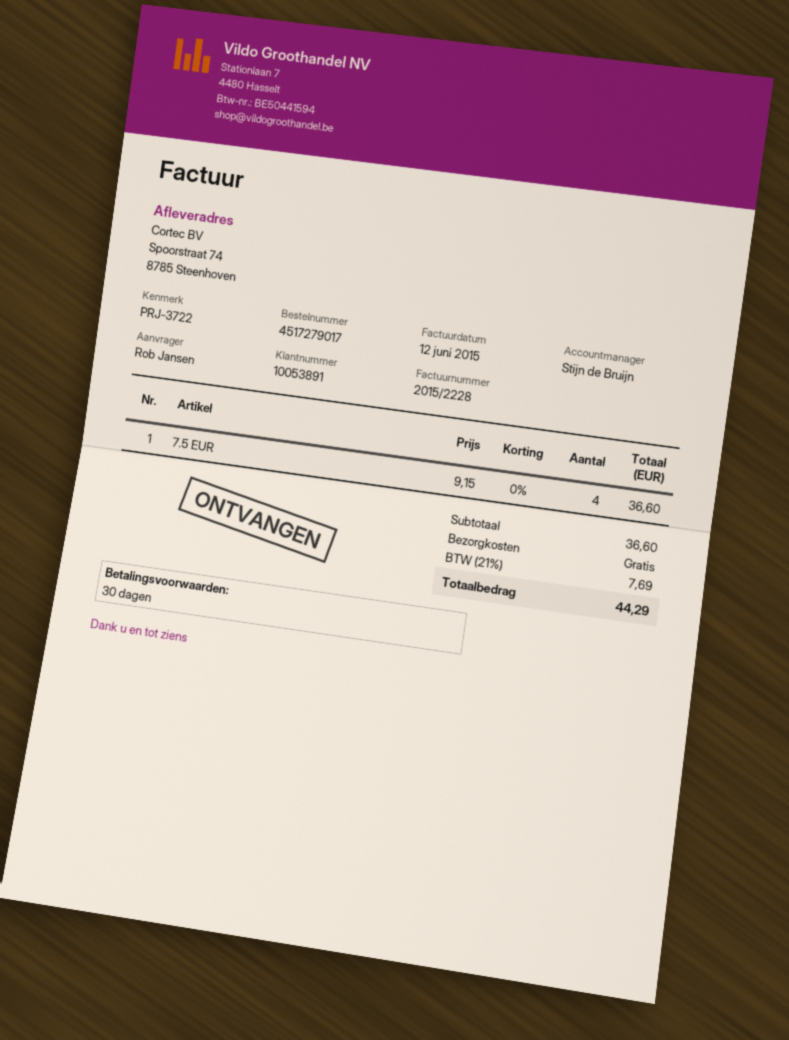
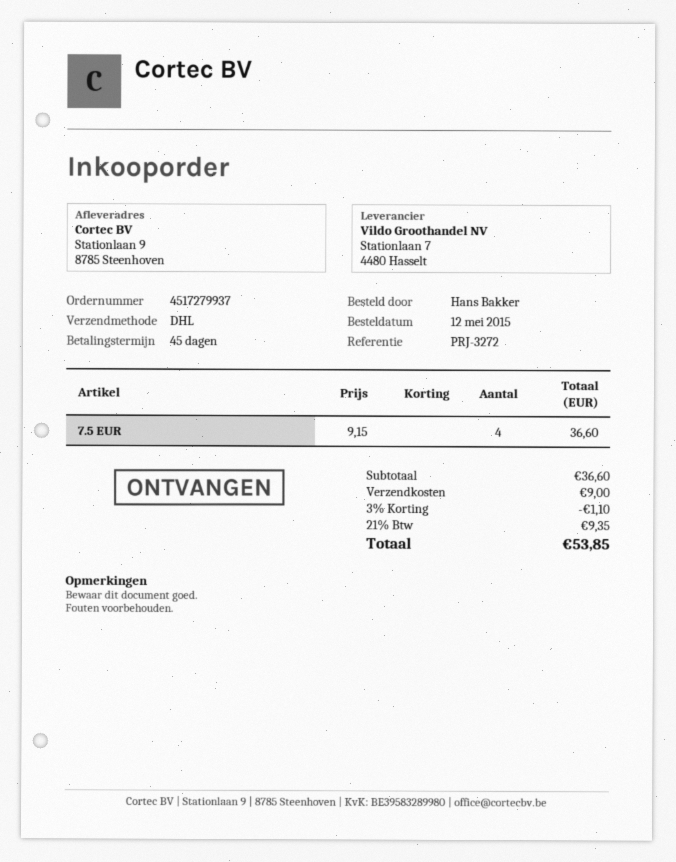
order number: 4517279017 -> 4517279937
payment terms: 30 days -> 45 days
reference: PRJ-3722 -> PRJ-3272
ordered by: Rob Jansen -> Hans Bakker
ship to: Spoorstraat 74, 8785 Steenhoven -> Stationlaan 9, 8785 Steenhoven
discount: none -> 3% = 1.10
shipping: 0.00 -> 9.00
tax: 21% = 7.69 -> 21% = 9.35
total: 44.29 -> 53.85

